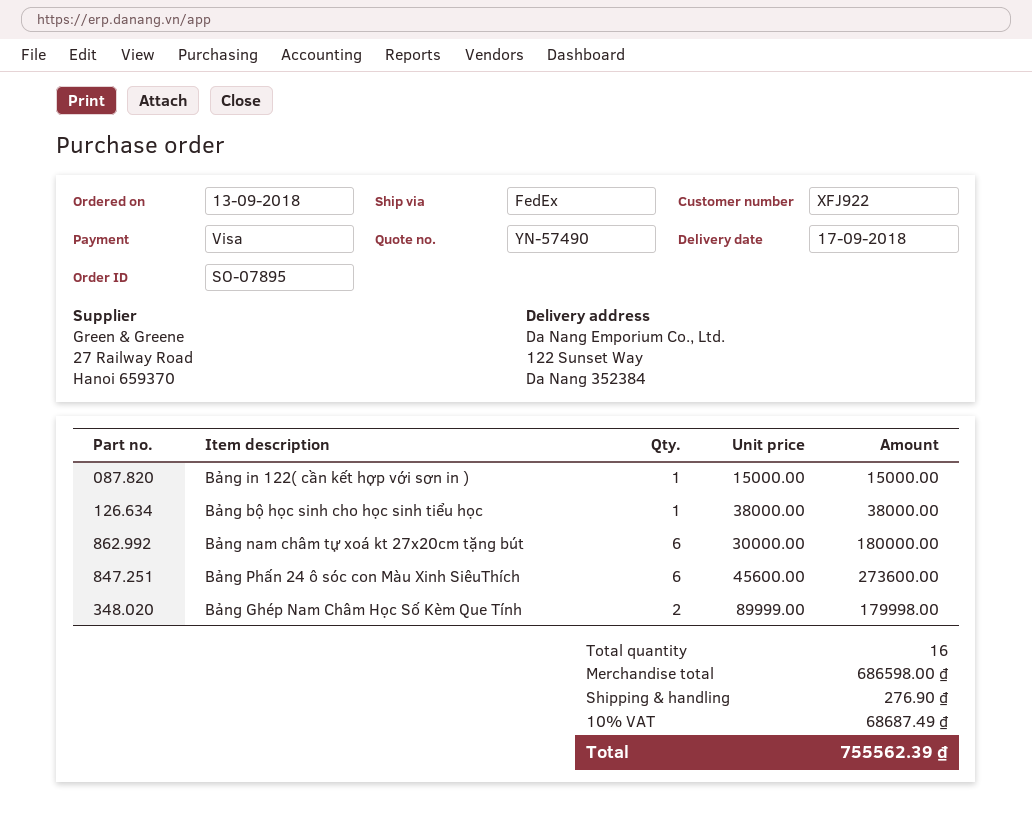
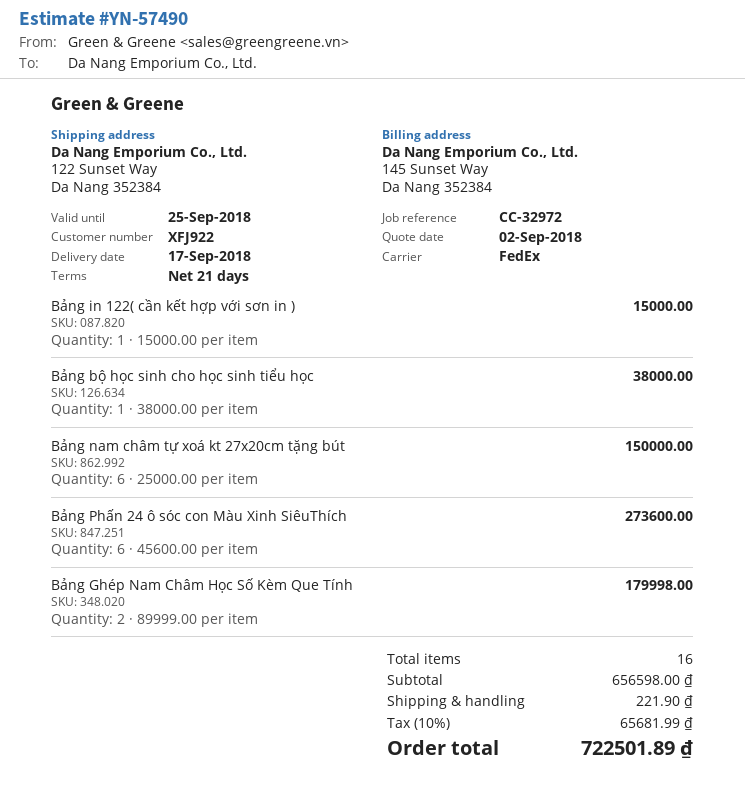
Bảng nam châm tự xoá kt 27x20cm tặng bút: 6 x 30000.00 = 180000.00 -> 6 x 25000.00 = 150000.00
subtotal: 686598.00 -> 656598.00
shipping: 276.90 -> 221.90
tax: 10% = 68687.49 -> 10% = 65681.99
total: 755562.39 -> 722501.89

